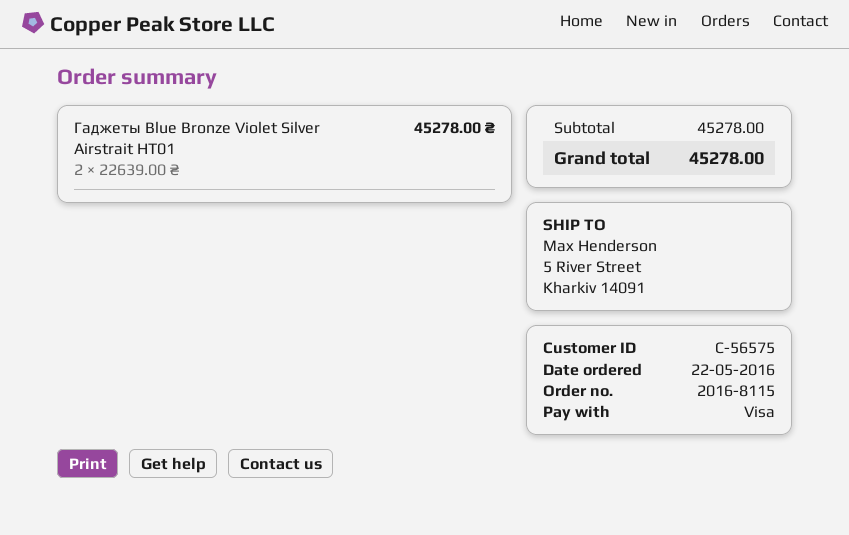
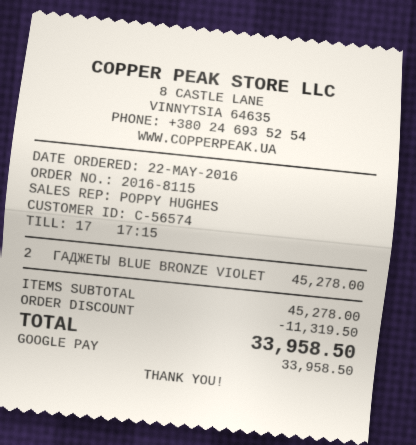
customer number: C-56575 -> C-56574
payment method: Visa -> Google Pay
discount: none -> 11319.50
total: 45278.00 -> 33958.50

